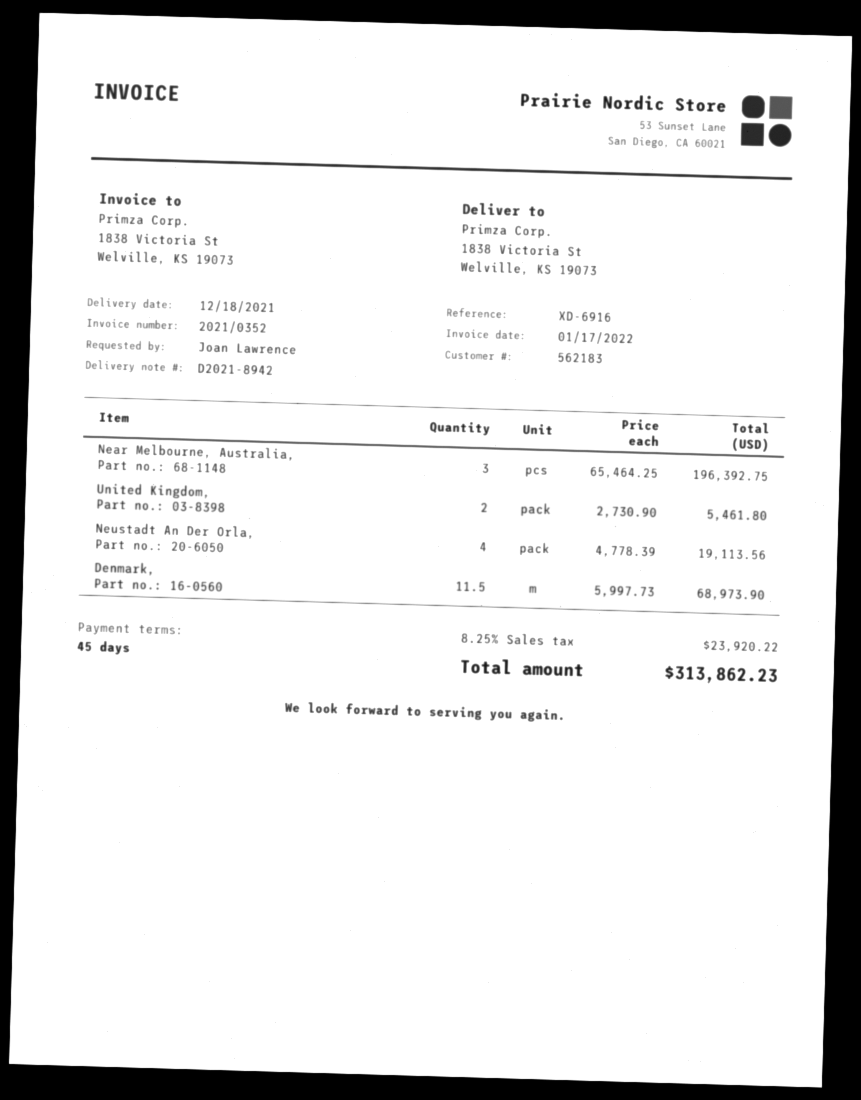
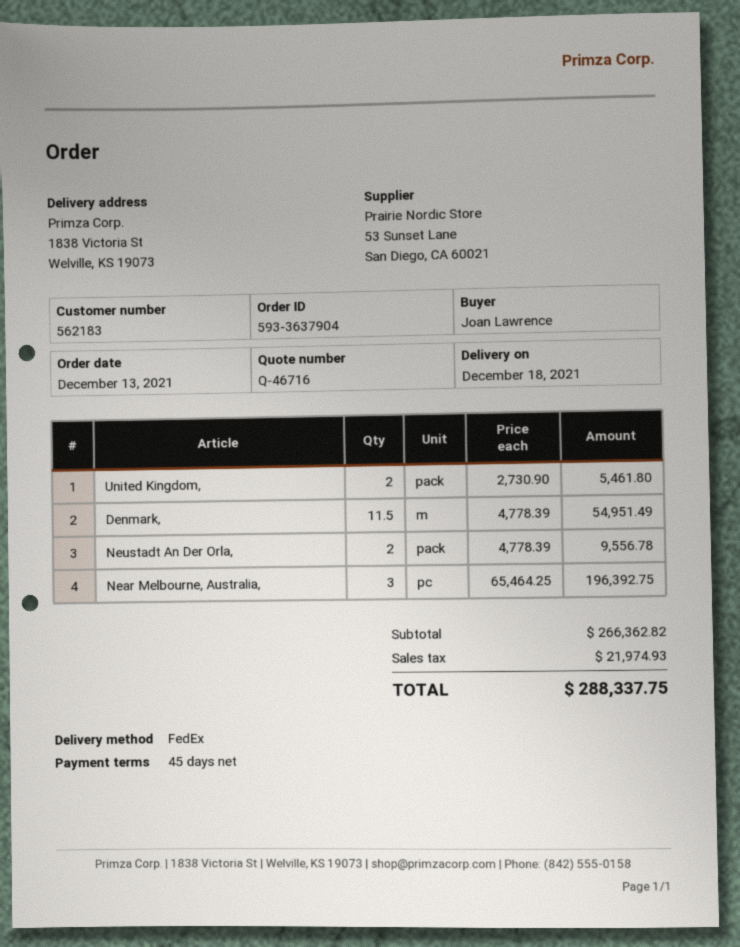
Neustadt An Der Orla,: 4 x 4778.39 = 19113.56 -> 2 x 4778.39 = 9556.78
Denmark,: 11.5 x 5997.73 = 68973.90 -> 11.5 x 4778.39 = 54951.49
tax: 23920.22 -> 21974.93
total: 313862.23 -> 288337.75

